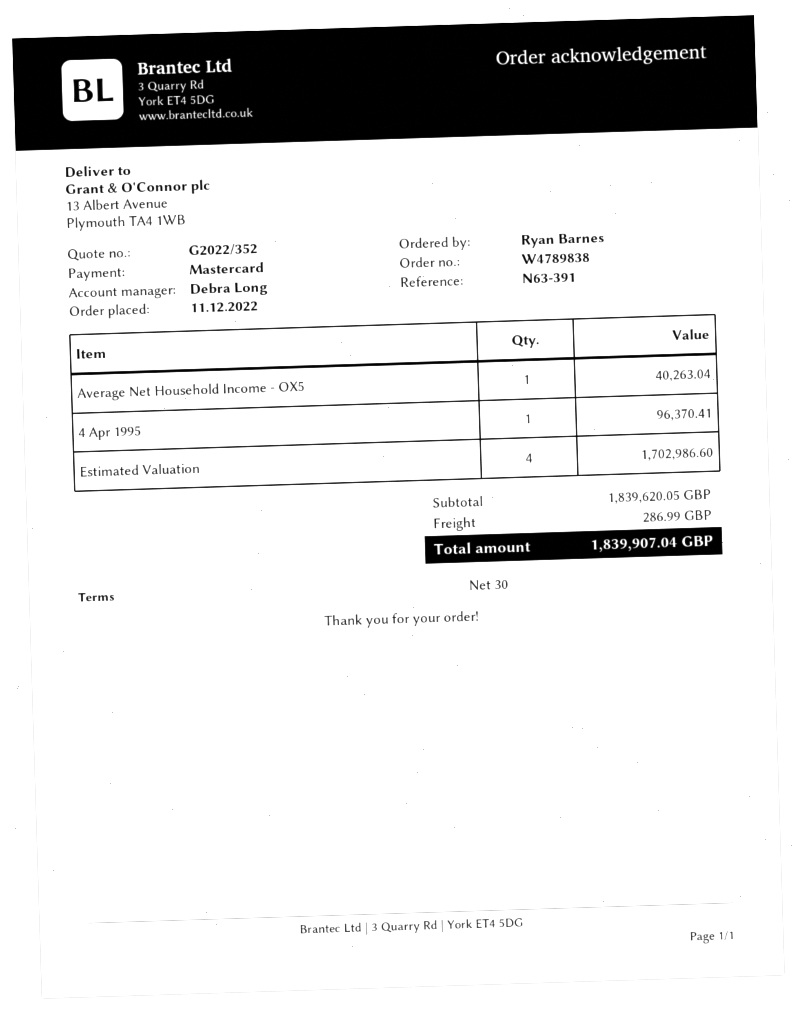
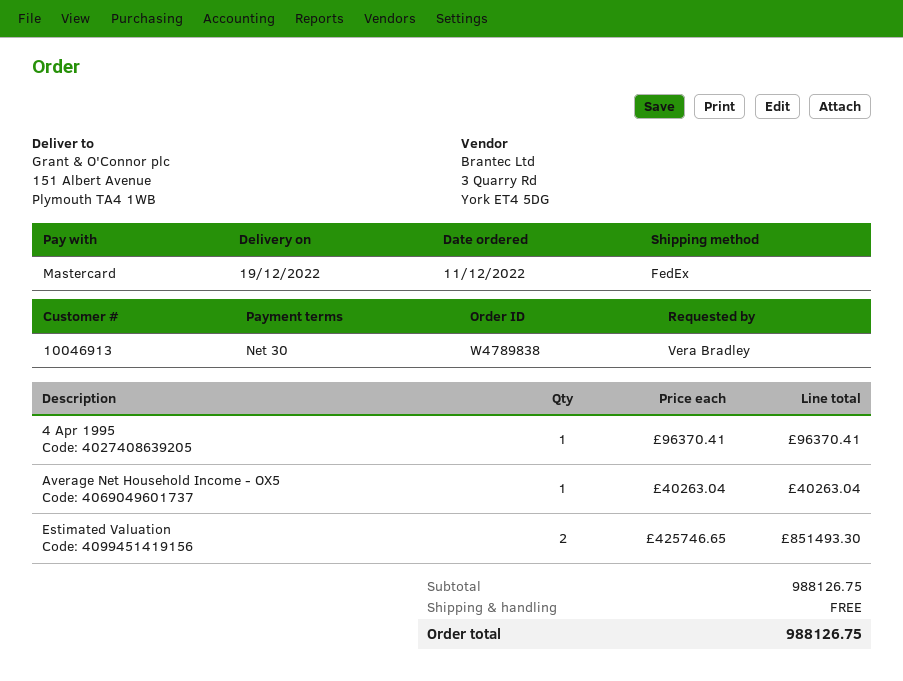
ordered by: Ryan Barnes -> Vera Bradley
ship to: 13 Albert Avenue, Plymouth TA4 1WB -> 151 Albert Avenue, Plymouth TA4 1WB
Estimated Valuation: 4 for 1702986.60 -> 2 for 851493.30
subtotal: 1839620.05 -> 988126.75
shipping: 286.99 -> 0.00
total: 1839907.04 -> 988126.75

